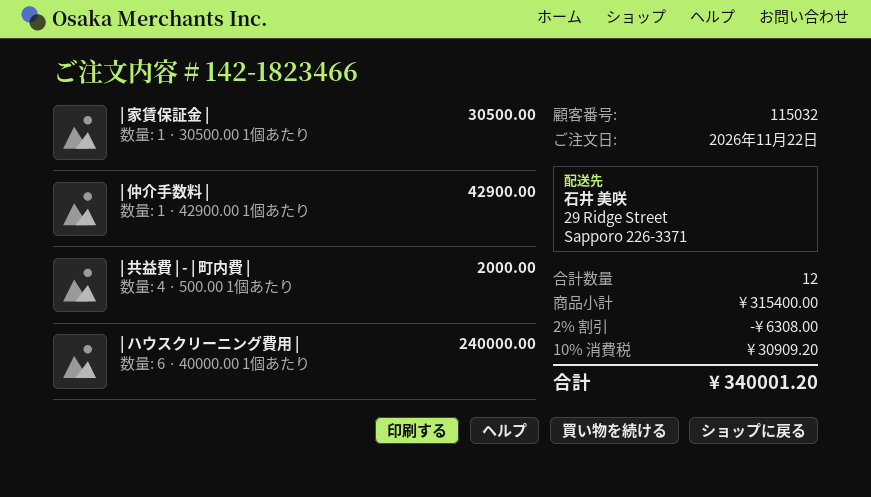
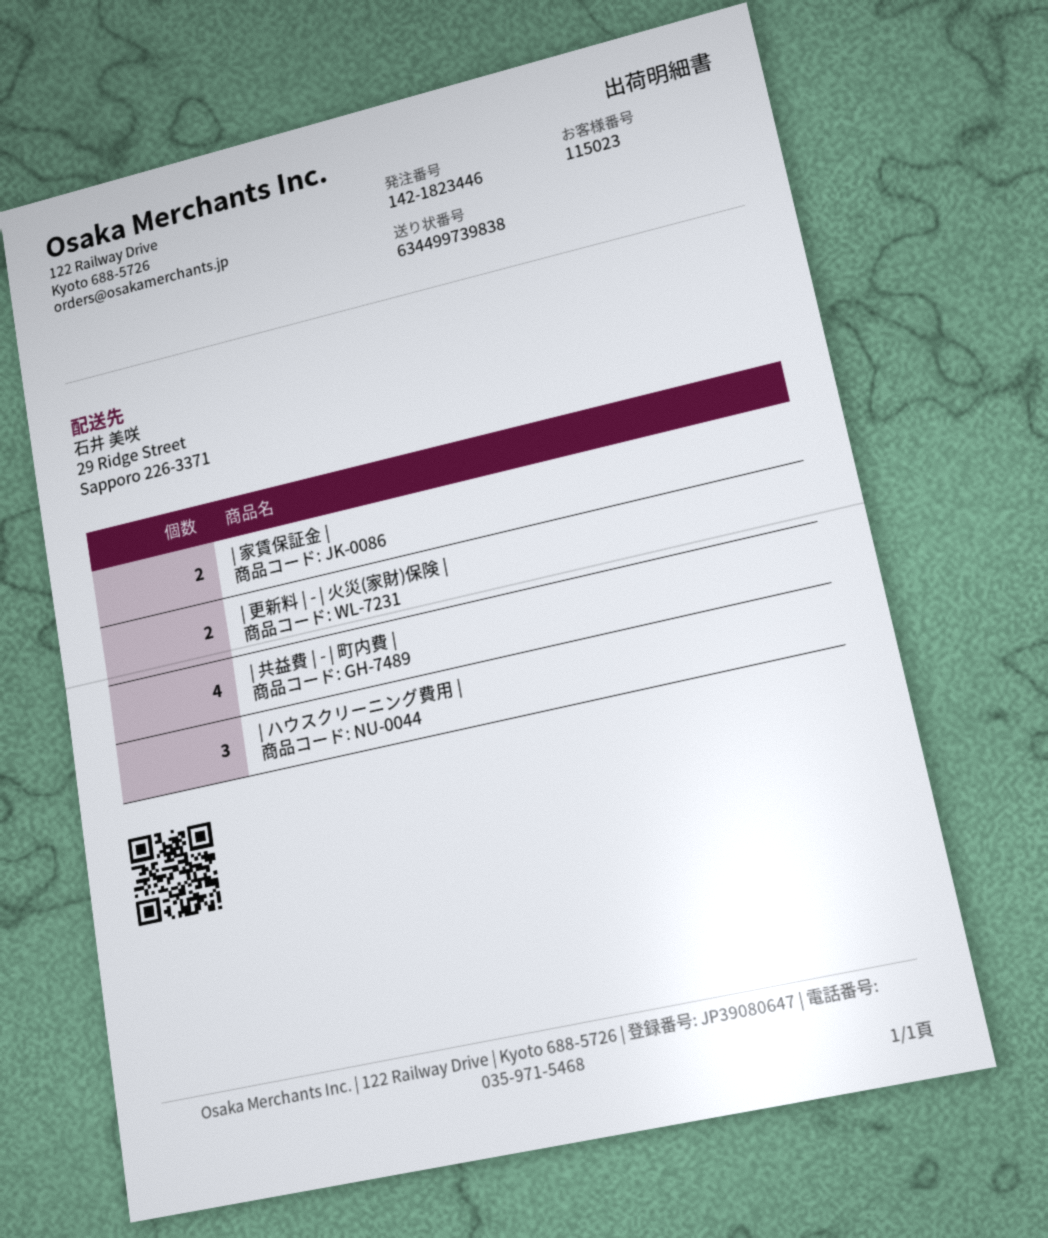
order number: 142-1823466 -> 142-1823446
customer number: 115032 -> 115023
| 家賃保証金 |: 1 -> 2
| 仲介手数料 |: 1 -> none
| ハウスクリーニング費用 |: 6 -> 3
| 更新料 | - | 火災(家財)保険 |: none -> 2

